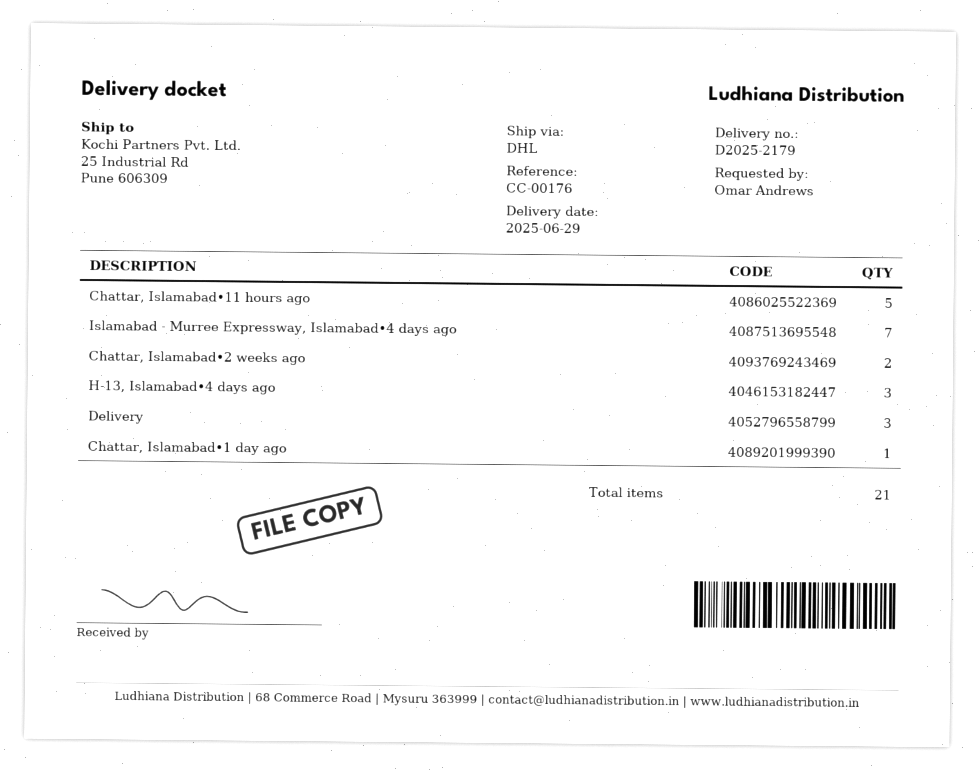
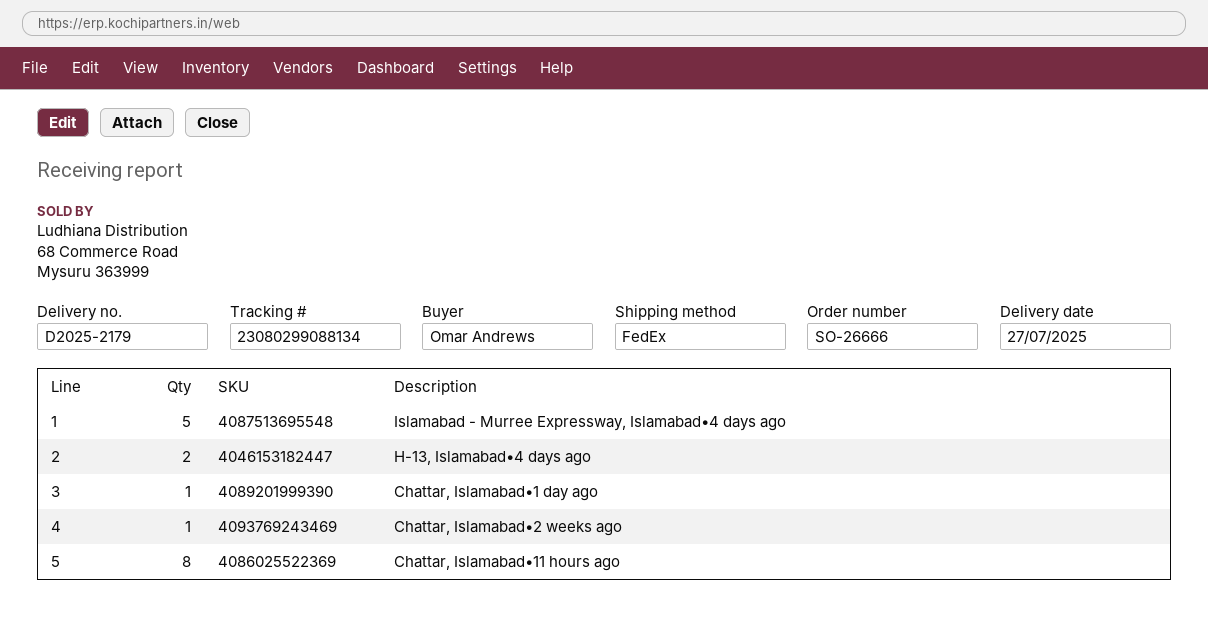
delivery date: 2025-06-29 -> 2025-07-27
shipping method: DHL -> FedEx
Chattar, Islamabad•11 hours ago: 5 -> 8
Islamabad - Murree Expressway, Islamabad•4 days ago: 7 -> 5
Chattar, Islamabad•2 weeks ago: 2 -> 1
H-13, Islamabad•4 days ago: 3 -> 2
Delivery: 3 -> none

